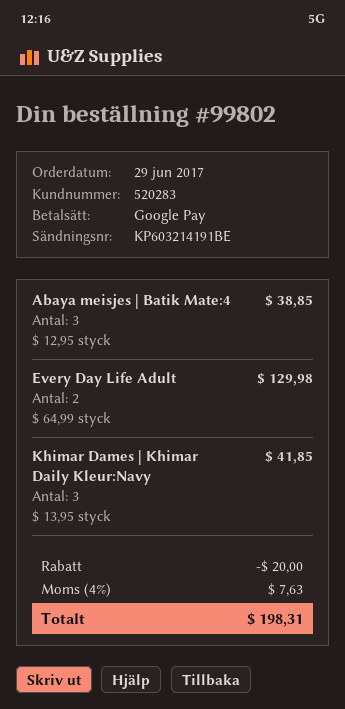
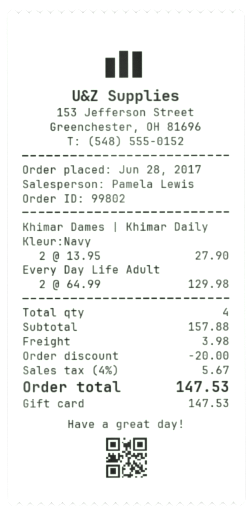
order date: 2017-06-29 -> 2017-06-28
payment method: Google Pay -> gift card
Abaya meisjes | Batik Mate:4: 3 x 12.95 = 38.85 -> none
Khimar Dames | Khimar Daily Kleur:Navy: 3 x 13.95 = 41.85 -> 2 x 13.95 = 27.90
shipping: none -> 3.98
tax: 4% = 7.63 -> 4% = 5.67
total: 198.31 -> 147.53

